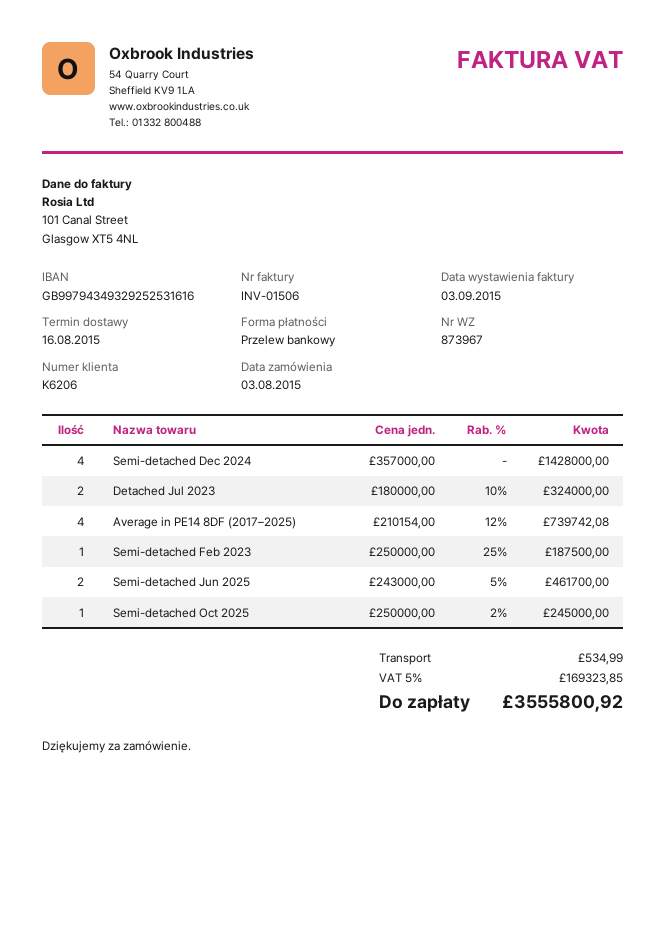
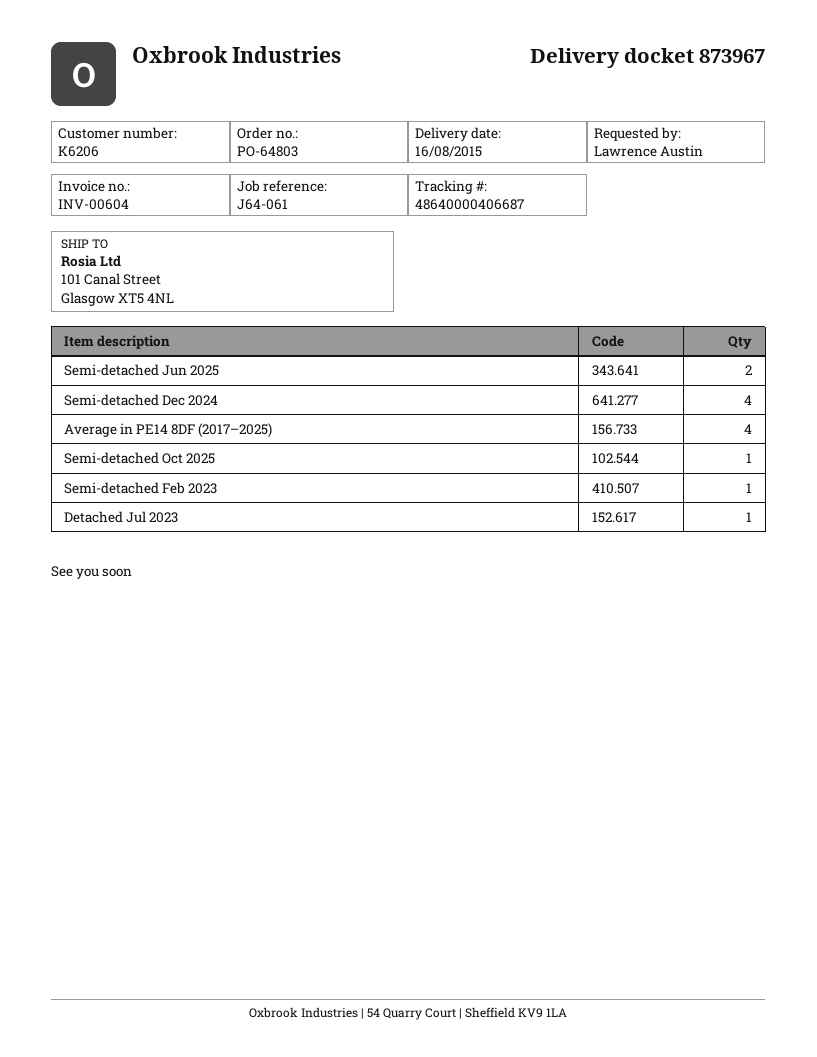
invoice number: INV-01506 -> INV-00604
Detached Jul 2023: 2 -> 1

